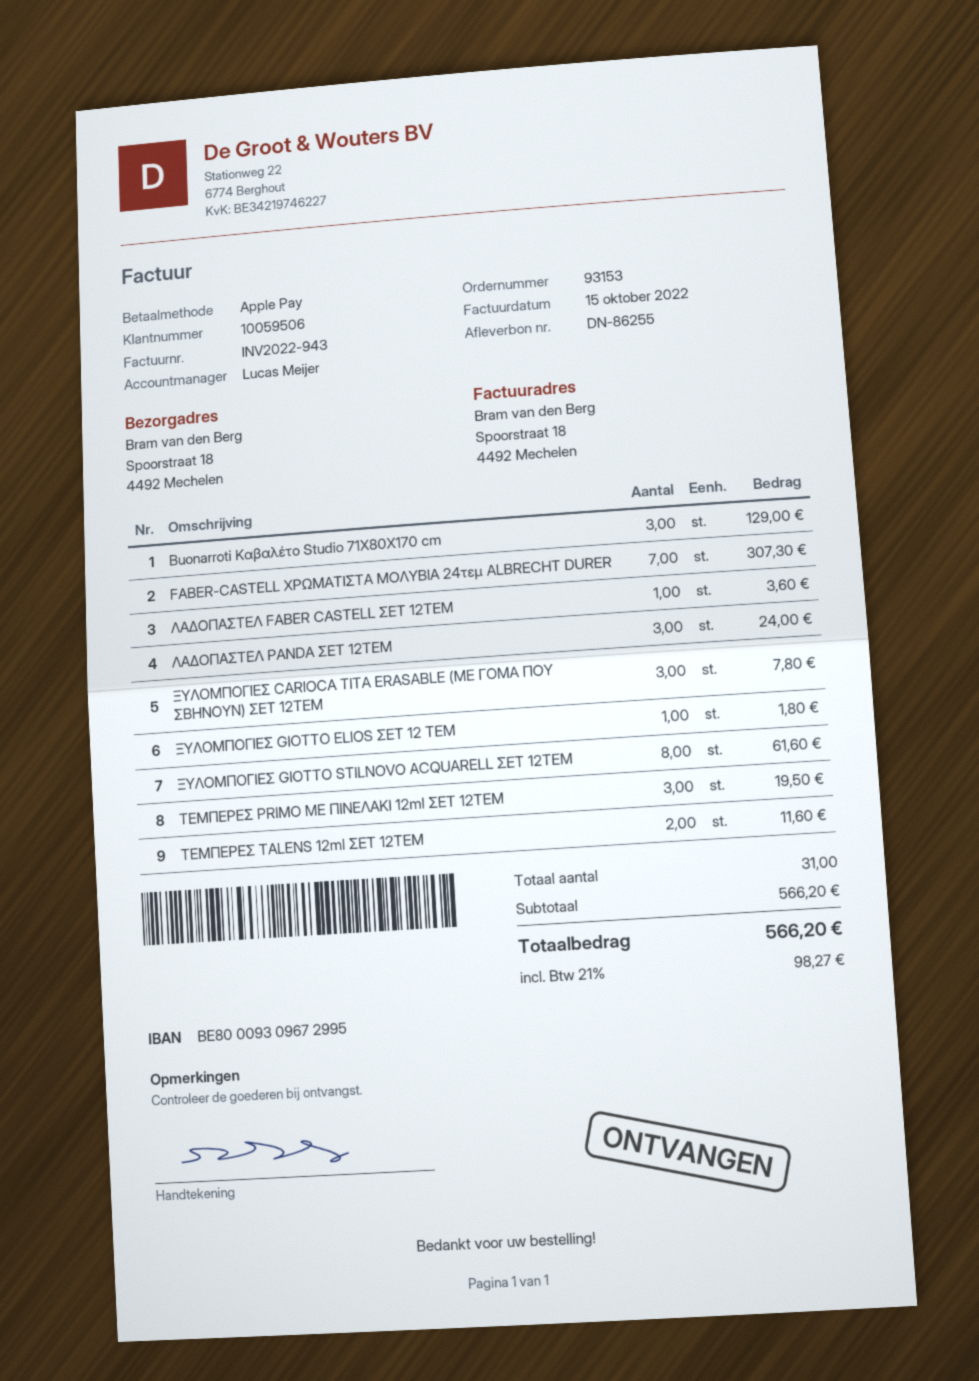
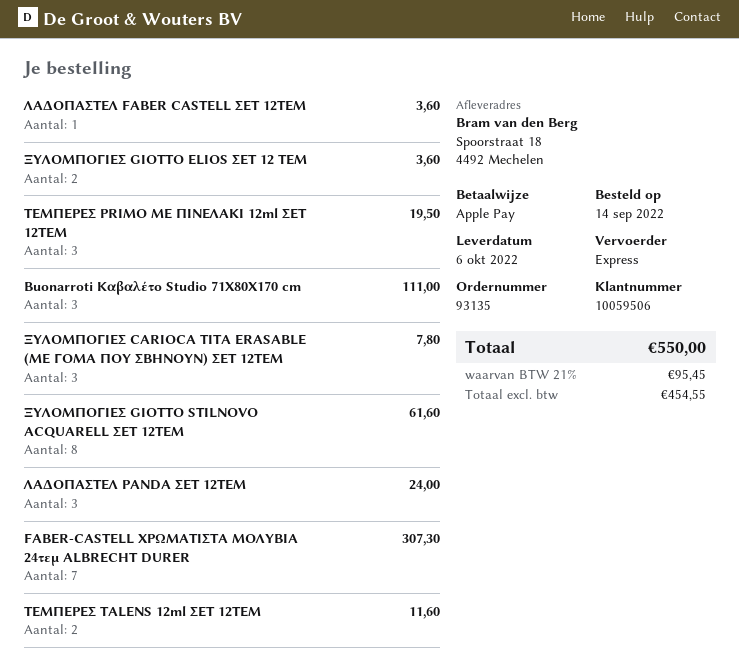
order number: 93153 -> 93135
Buonarroti Καβαλέτο Studio 71X80X170 cm: 3 for 129.00 -> 3 for 111.00
ΞΥΛΟΜΠΟΓΙΕΣ GIOTTO ELIOS ΣΕΤ 12 ΤΕΜ: 1 for 1.80 -> 2 for 3.60
tax: 21% = 98.27 -> 21% = 95.45
total: 566.20 -> 550.00

